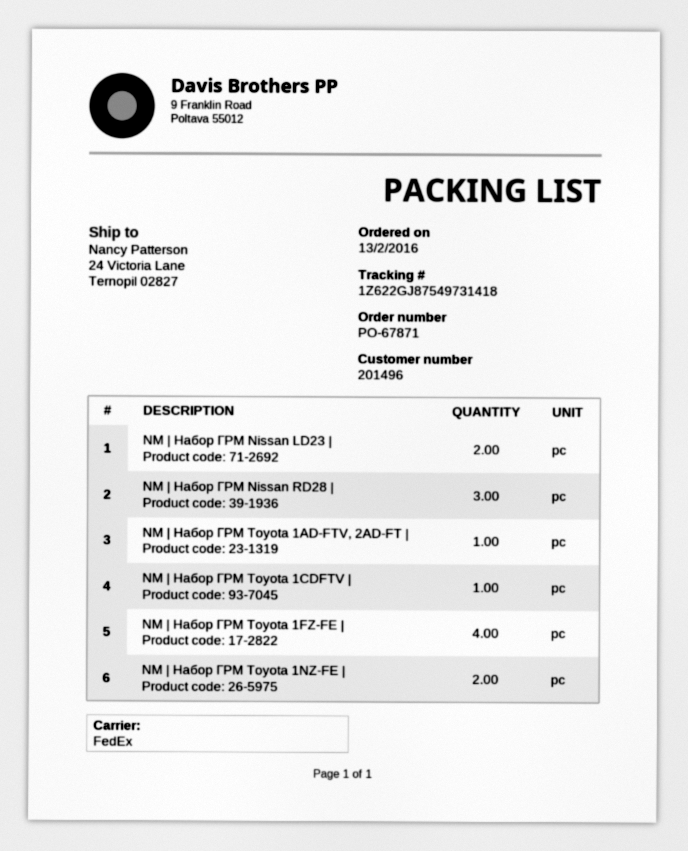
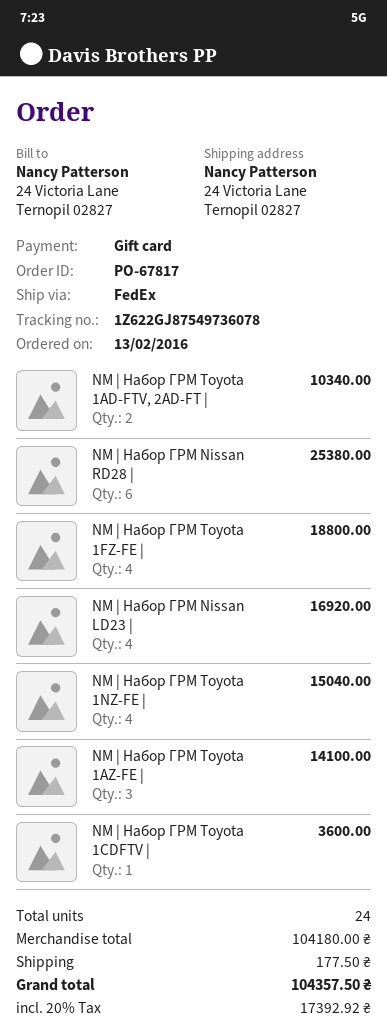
order number: PO-67871 -> PO-67817
tracking number: 1Z622GJ87549731418 -> 1Z622GJ87549736078
NM | Набор ГРМ Nissan LD23 |: 2 -> 4
NM | Набор ГРМ Nissan RD28 |: 3 -> 6
NM | Набор ГРМ Toyota 1AD-FTV, 2AD-FT |: 1 -> 2
NM | Набор ГРМ Toyota 1NZ-FE |: 2 -> 4
NM | Набор ГРМ Toyota 1AZ-FE |: none -> 3

